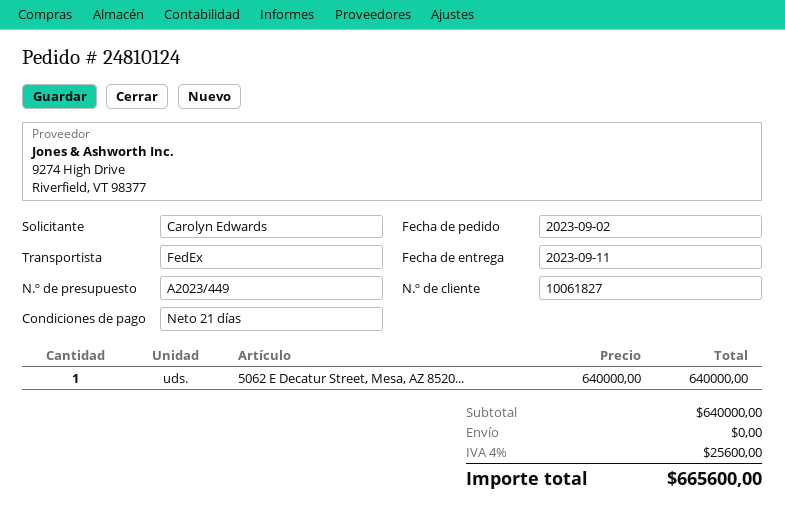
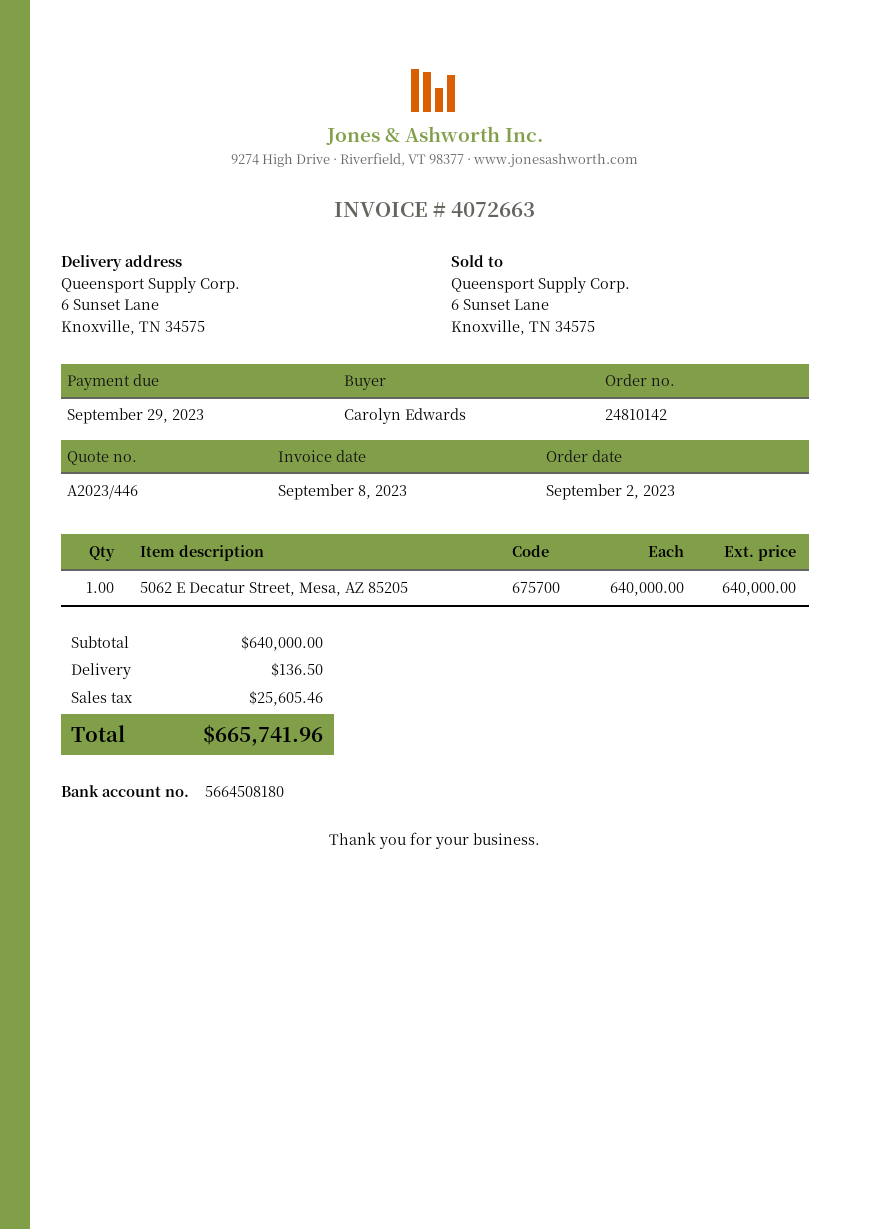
quote number: A2023/449 -> A2023/446
order number: 24810124 -> 24810142
shipping: 0.00 -> 136.50
tax: 25600.00 -> 25605.46
total: 665600.00 -> 665741.96

